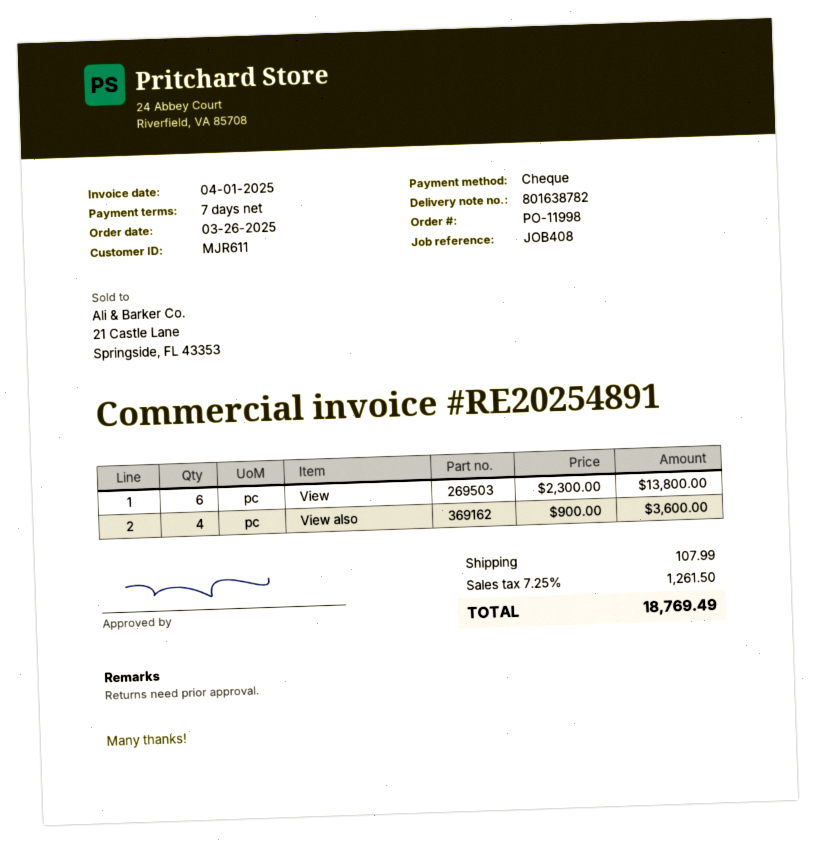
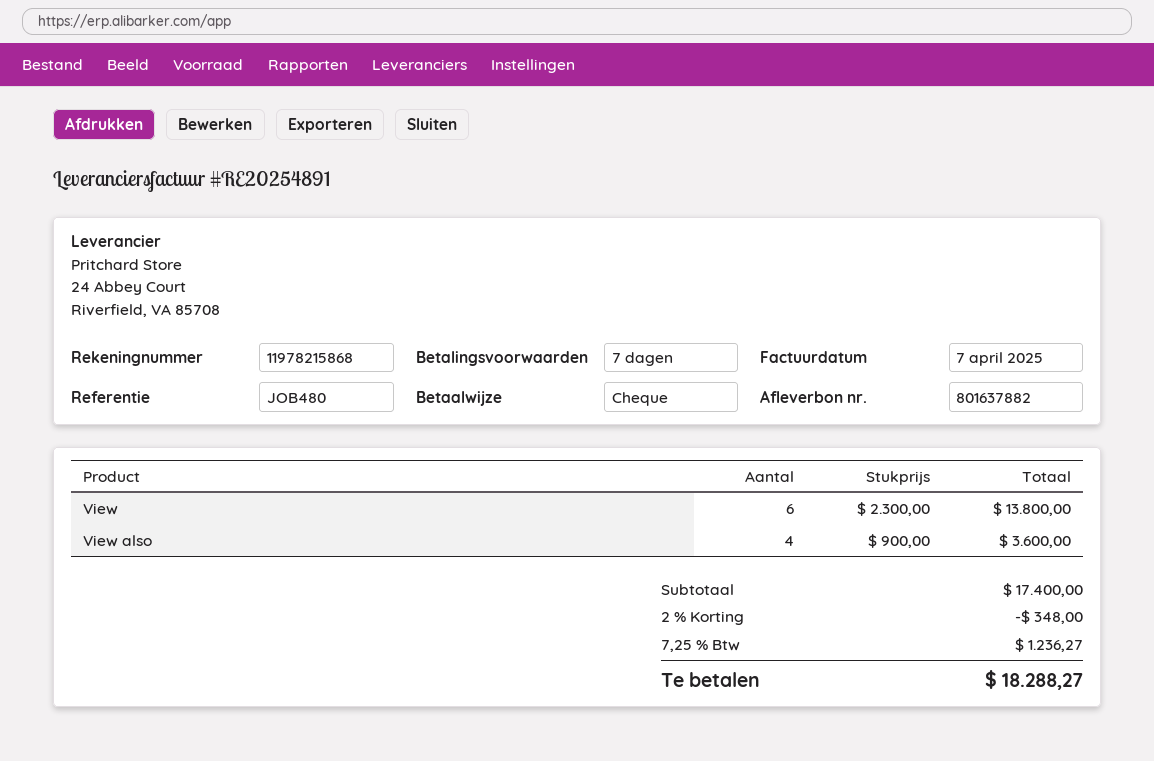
delivery note number: 801638782 -> 801637882
invoice date: 2025-04-01 -> 2025-04-07
reference: JOB408 -> JOB480
discount: none -> 2% = 348.00
shipping: 107.99 -> none
tax: 7.25% = 1261.50 -> 7.25% = 1236.27
total: 18769.49 -> 18288.27

